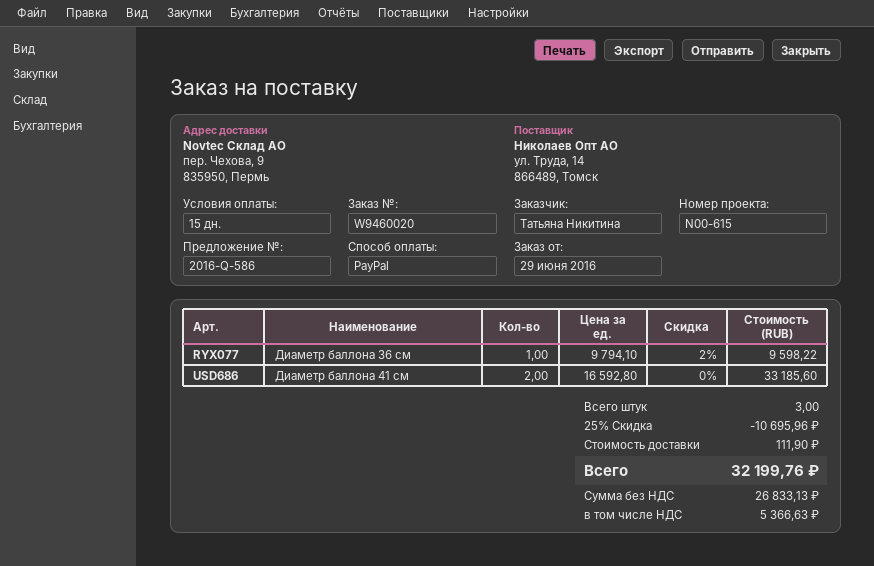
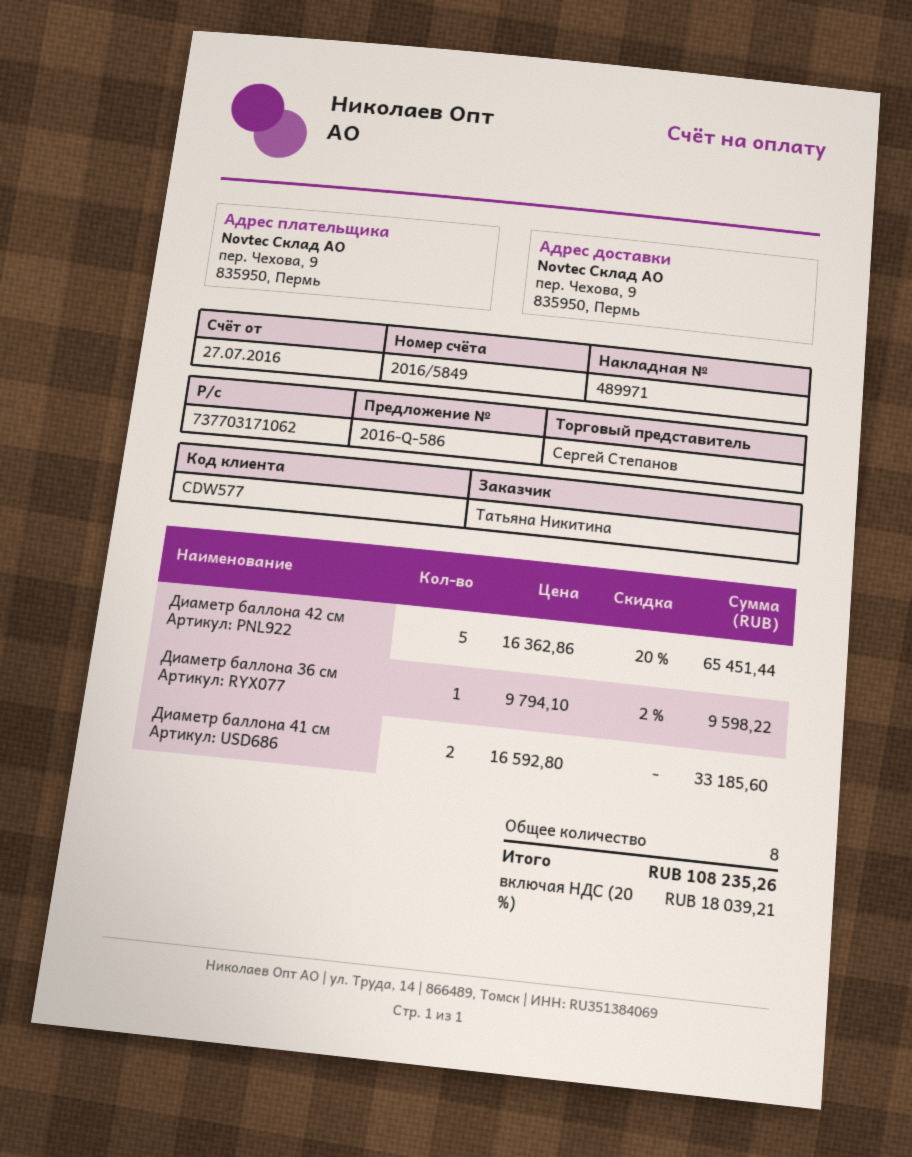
Диаметр баллона 42 см: none -> 5 x 16362.86 - 20% = 65451.44
total quantity: 3 -> 8
discount: 25% = 10695.96 -> none
shipping: 111.90 -> none
tax: 5366.63 -> 18039.21
total: 32199.76 -> 108235.26

